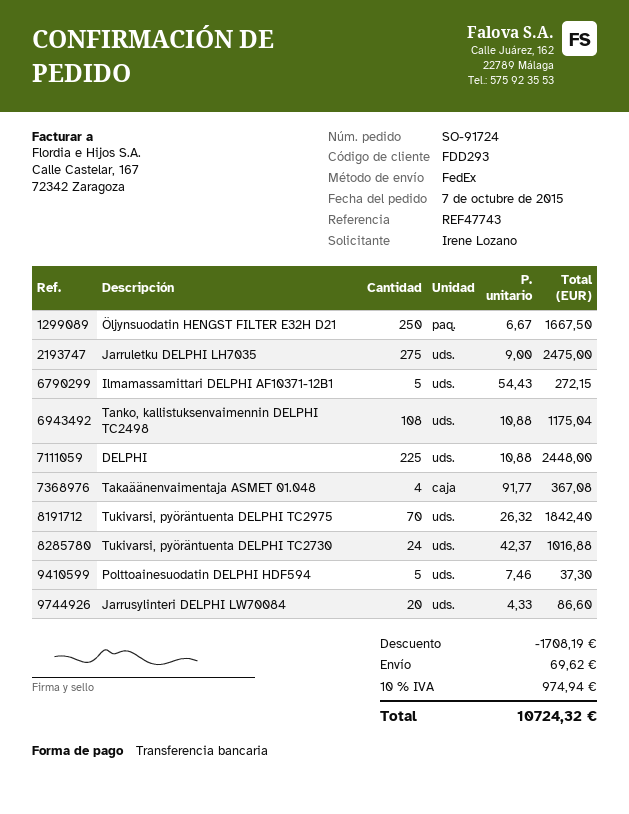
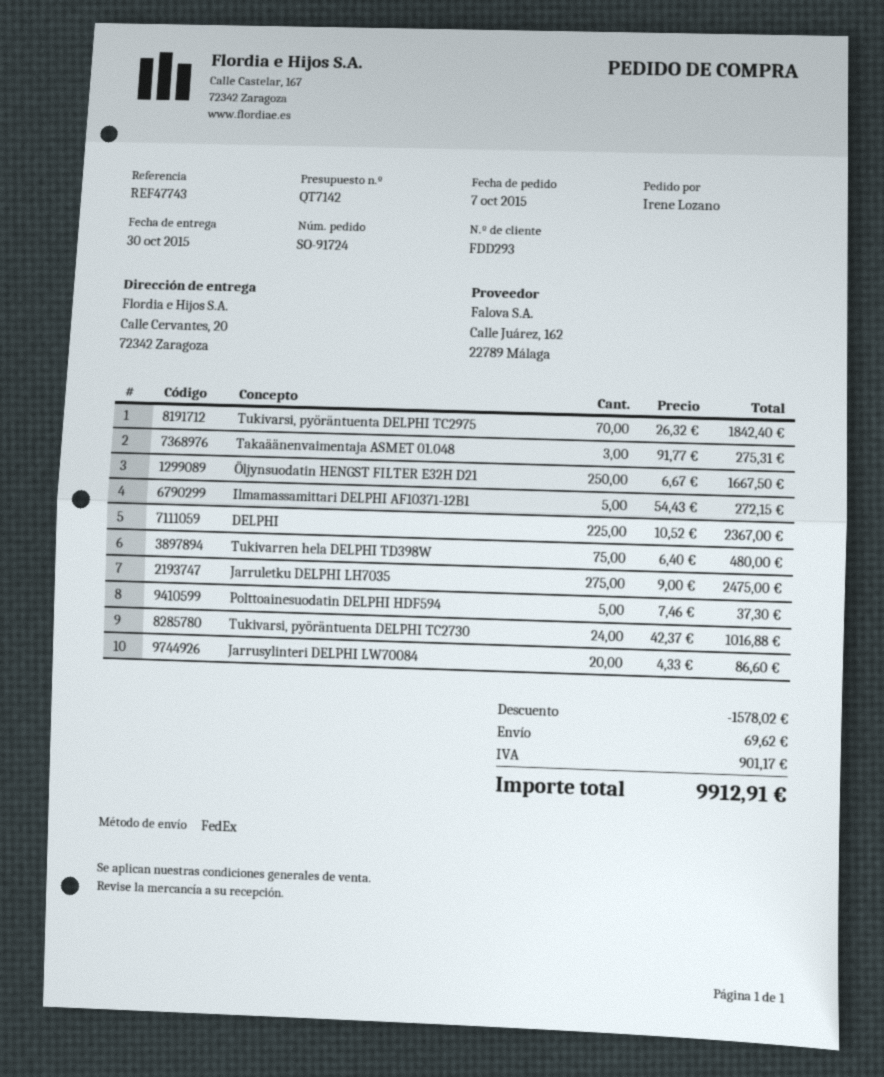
Tanko, kallistuksenvaimennin DELPHI TC2498: 108 x 10.88 = 1175.04 -> none
DELPHI: 225 x 10.88 = 2448.00 -> 225 x 10.52 = 2367.00
Takaäänenvaimentaja ASMET 01.048: 4 x 91.77 = 367.08 -> 3 x 91.77 = 275.31
Tukivarren hela DELPHI TD398W: none -> 75 x 6.40 = 480.00
discount: 1708.19 -> 1578.02
tax: 974.94 -> 901.17
total: 10724.32 -> 9912.91

